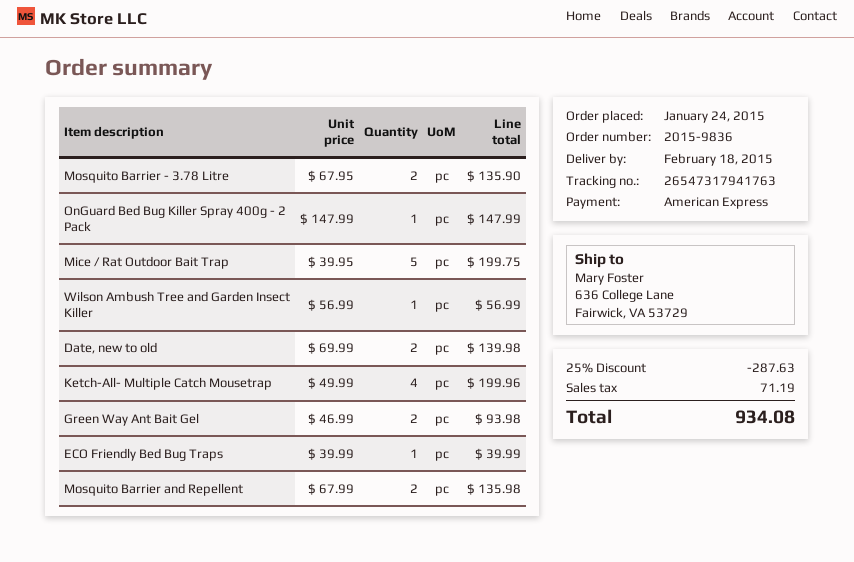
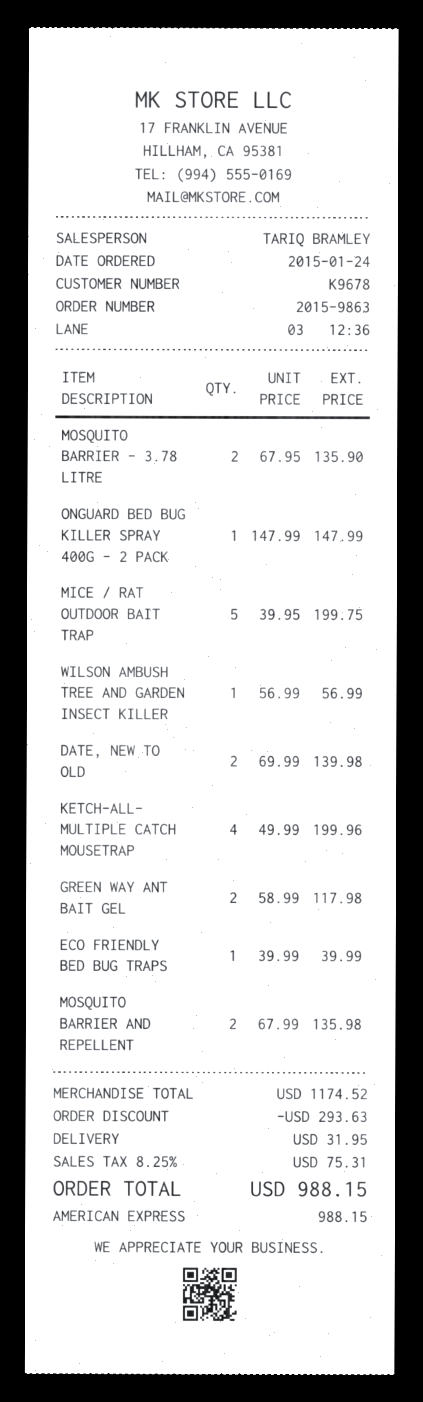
order number: 2015-9836 -> 2015-9863
Green Way Ant Bait Gel: 2 x 46.99 = 93.98 -> 2 x 58.99 = 117.98
discount: 287.63 -> 293.63
shipping: none -> 31.95
tax: 71.19 -> 75.31
total: 934.08 -> 988.15

